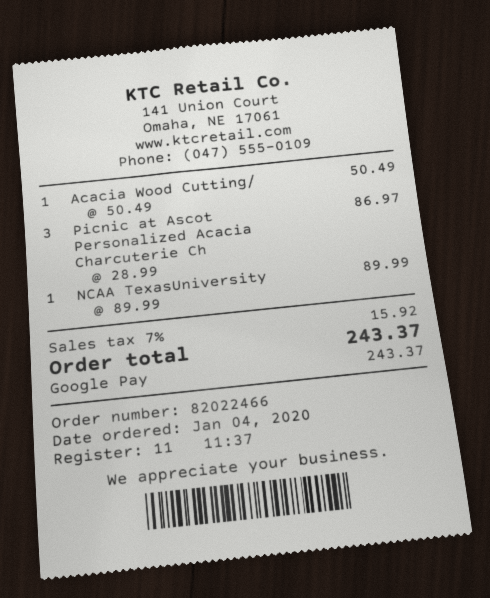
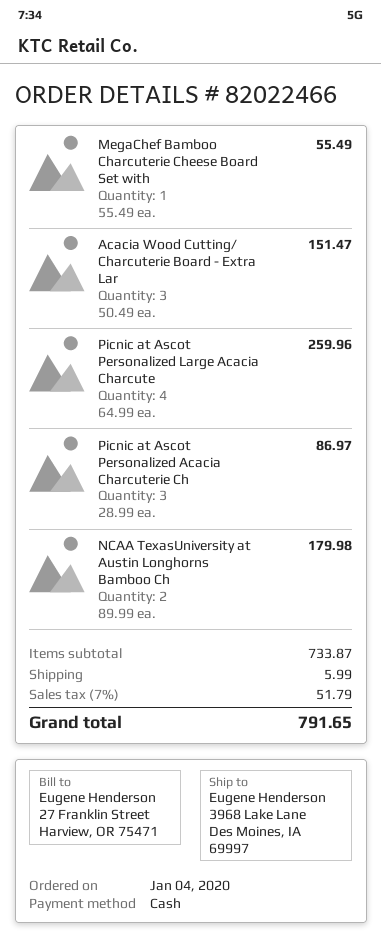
payment method: Google Pay -> cash
Acacia Wood Cutting/: 1 x 50.49 = 50.49 -> 3 x 50.49 = 151.47
NCAA TexasUniversity: 1 x 89.99 = 89.99 -> 2 x 89.99 = 179.98
MegaChef Bamboo Charcuterie Cheese Board Set with: none -> 1 x 55.49 = 55.49
Picnic at Ascot Personalized Large Acacia Charcute: none -> 4 x 64.99 = 259.96
shipping: none -> 5.99
tax: 7% = 15.92 -> 7% = 51.79
total: 243.37 -> 791.65

